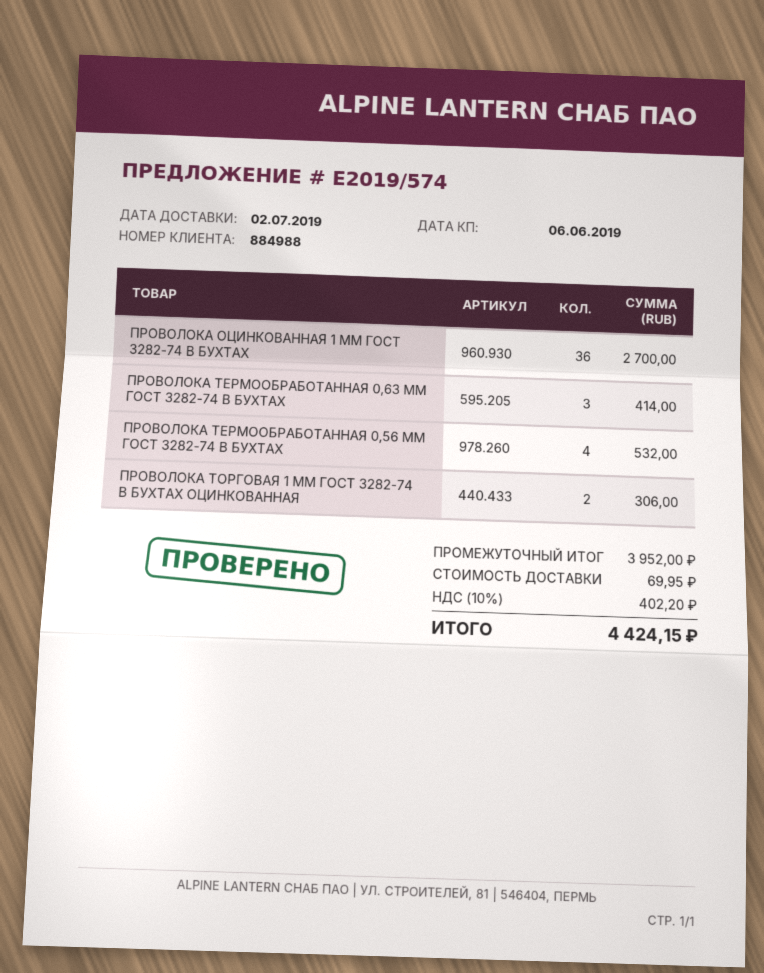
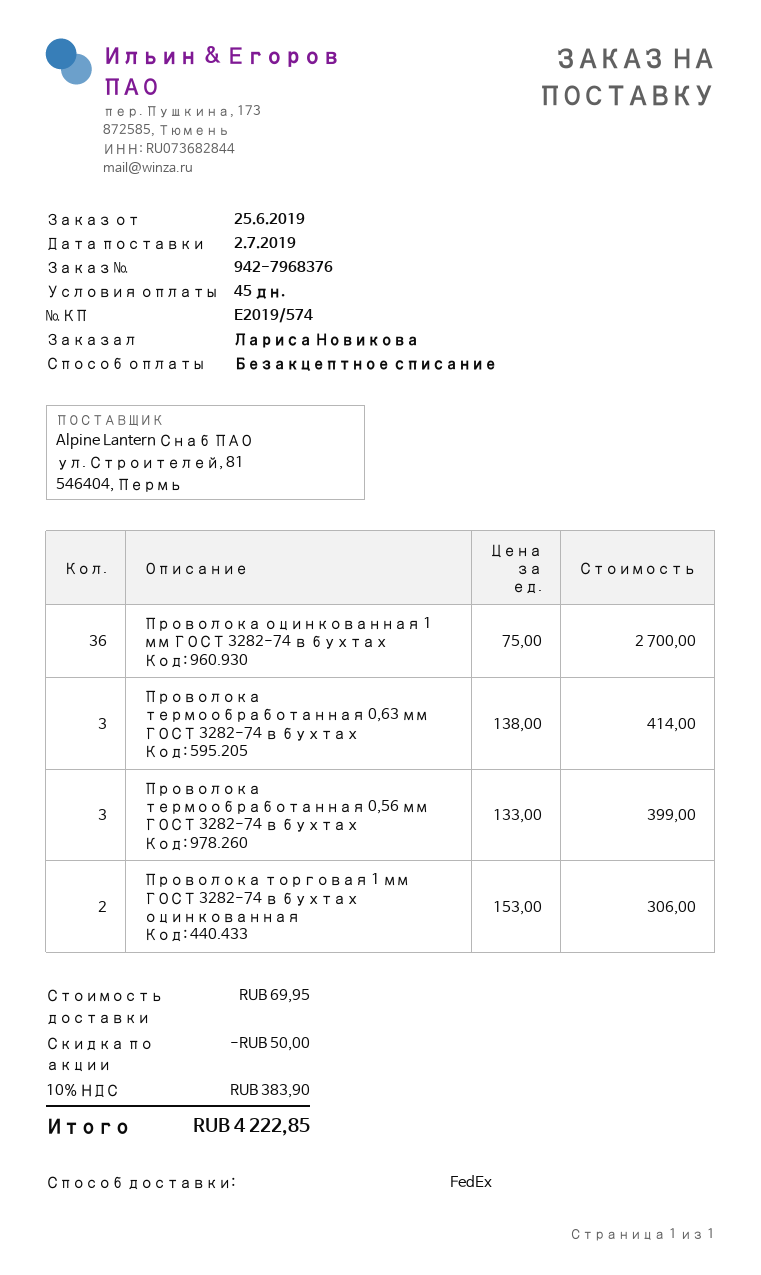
ПРОВОЛОКА ТЕРМООБРАБОТАННАЯ 0,56 ММ ГОСТ 3282-74 В БУХТАХ: 4 for 532.00 -> 3 for 399.00
discount: none -> 50.00
tax: 10% = 402.20 -> 10% = 383.90
total: 4424.15 -> 4222.85

